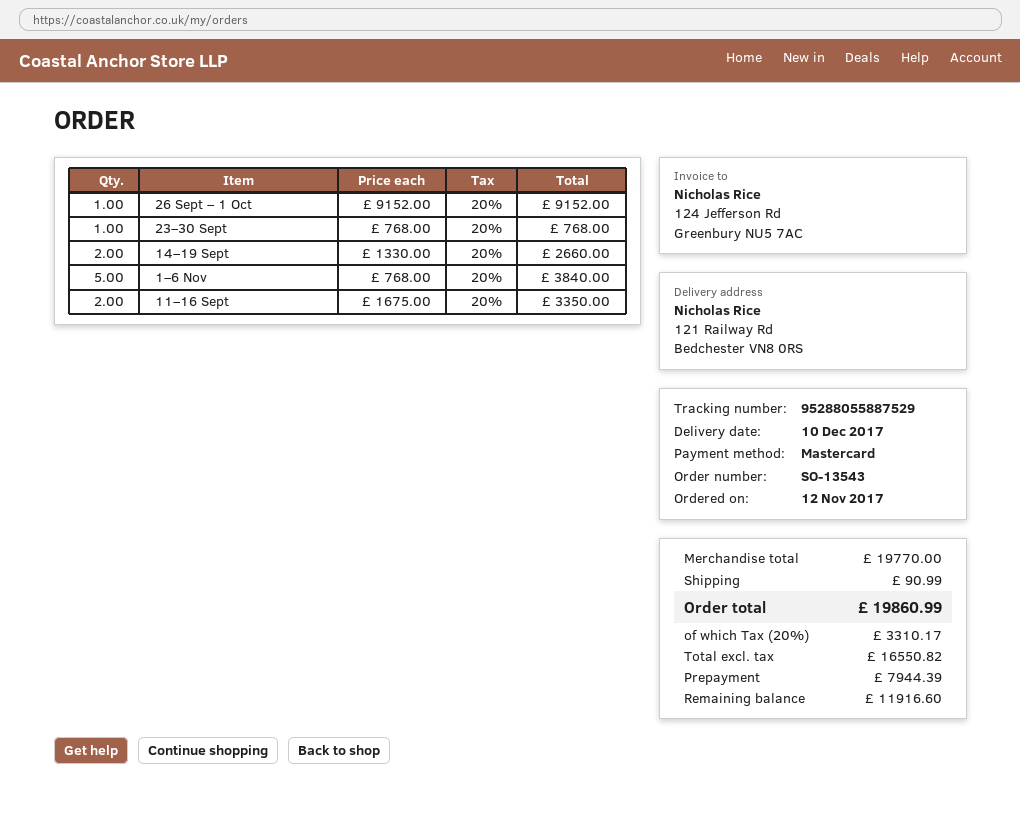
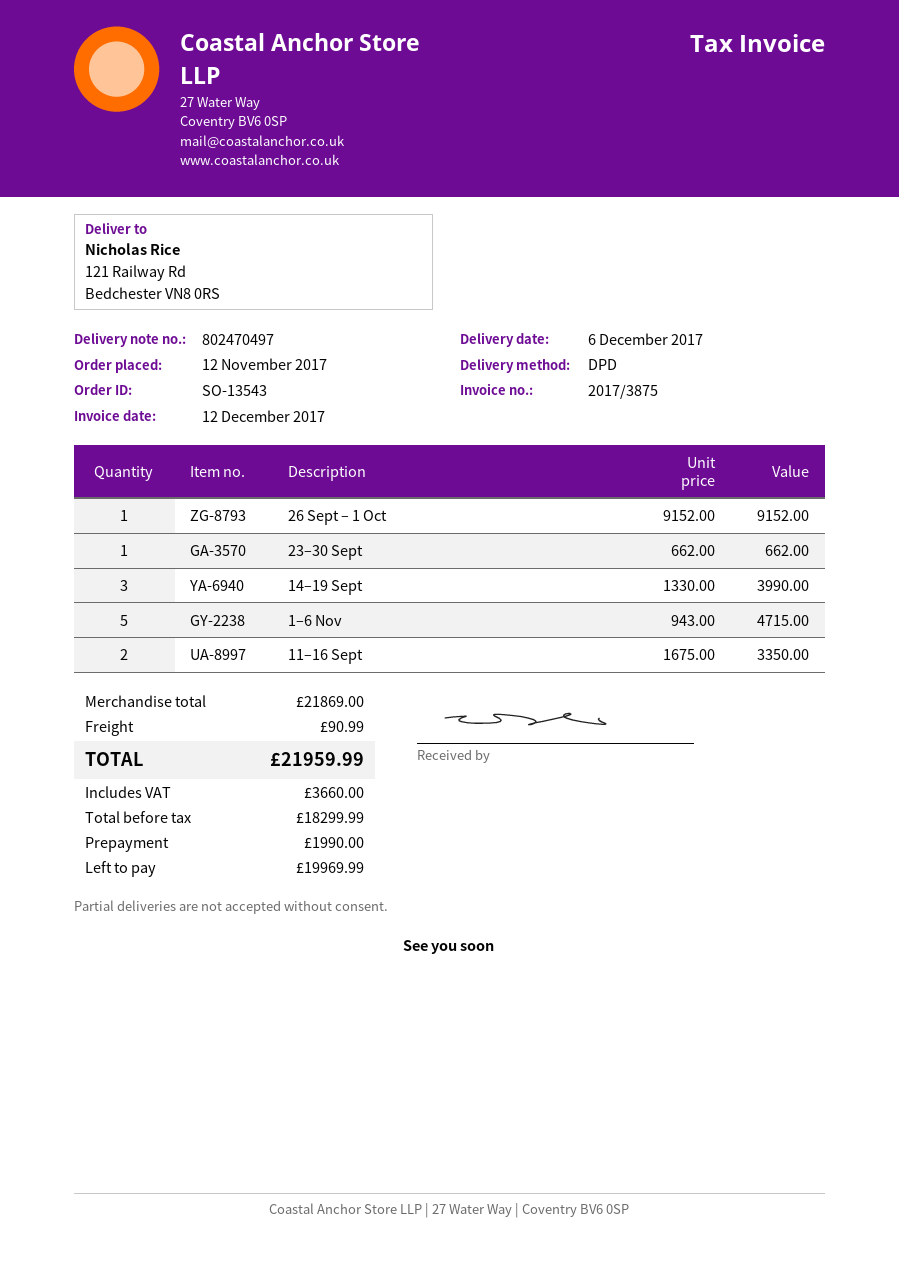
delivery date: 2017-12-10 -> 2017-12-06
23–30 Sept: 1 x 768.00 = 768.00 -> 1 x 662.00 = 662.00
14–19 Sept: 2 x 1330.00 = 2660.00 -> 3 x 1330.00 = 3990.00
1–6 Nov: 5 x 768.00 = 3840.00 -> 5 x 943.00 = 4715.00
subtotal: 19770.00 -> 21869.00
net: 16550.82 -> 18299.99
tax: 3310.17 -> 3660.00
total: 19860.99 -> 21959.99
deposit: 7944.39 -> 1990.00
balance: 11916.60 -> 19969.99

